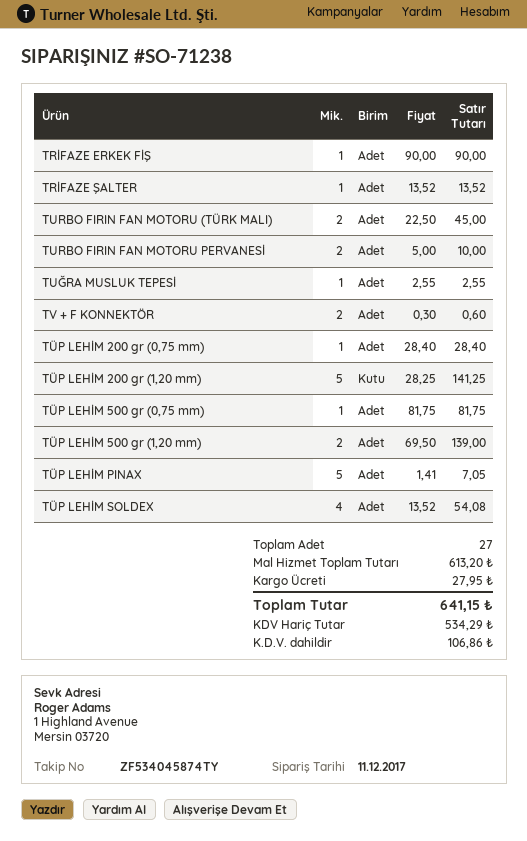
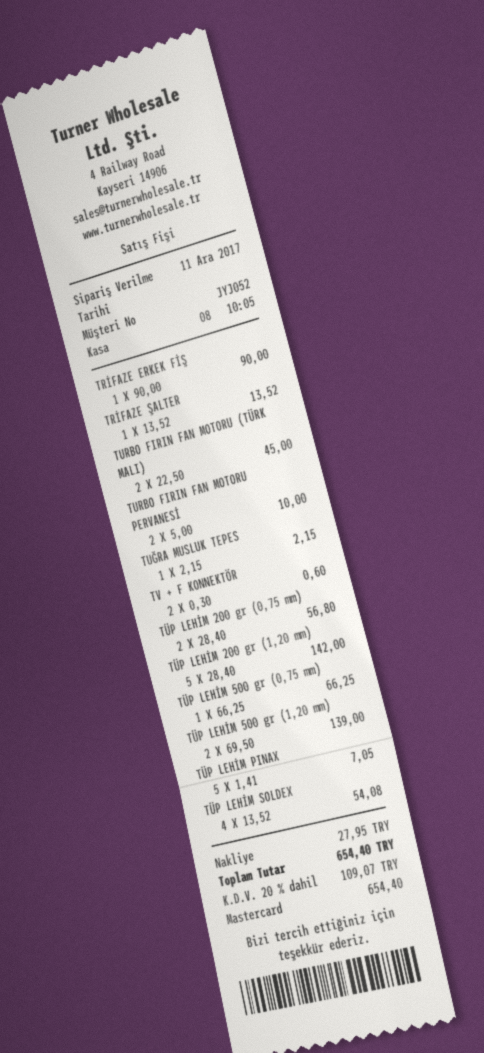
TUĞRA MUSLUK TEPESİ: 1 x 2.55 = 2.55 -> 1 x 2.15 = 2.15
TÜP LEHİM 200 gr (0,75 mm): 1 x 28.40 = 28.40 -> 2 x 28.40 = 56.80
TÜP LEHİM 200 gr (1,20 mm): 5 x 28.25 = 141.25 -> 5 x 28.40 = 142.00
TÜP LEHİM 500 gr (0,75 mm): 1 x 81.75 = 81.75 -> 1 x 66.25 = 66.25
tax: 106.86 -> 109.07
total: 641.15 -> 654.40

